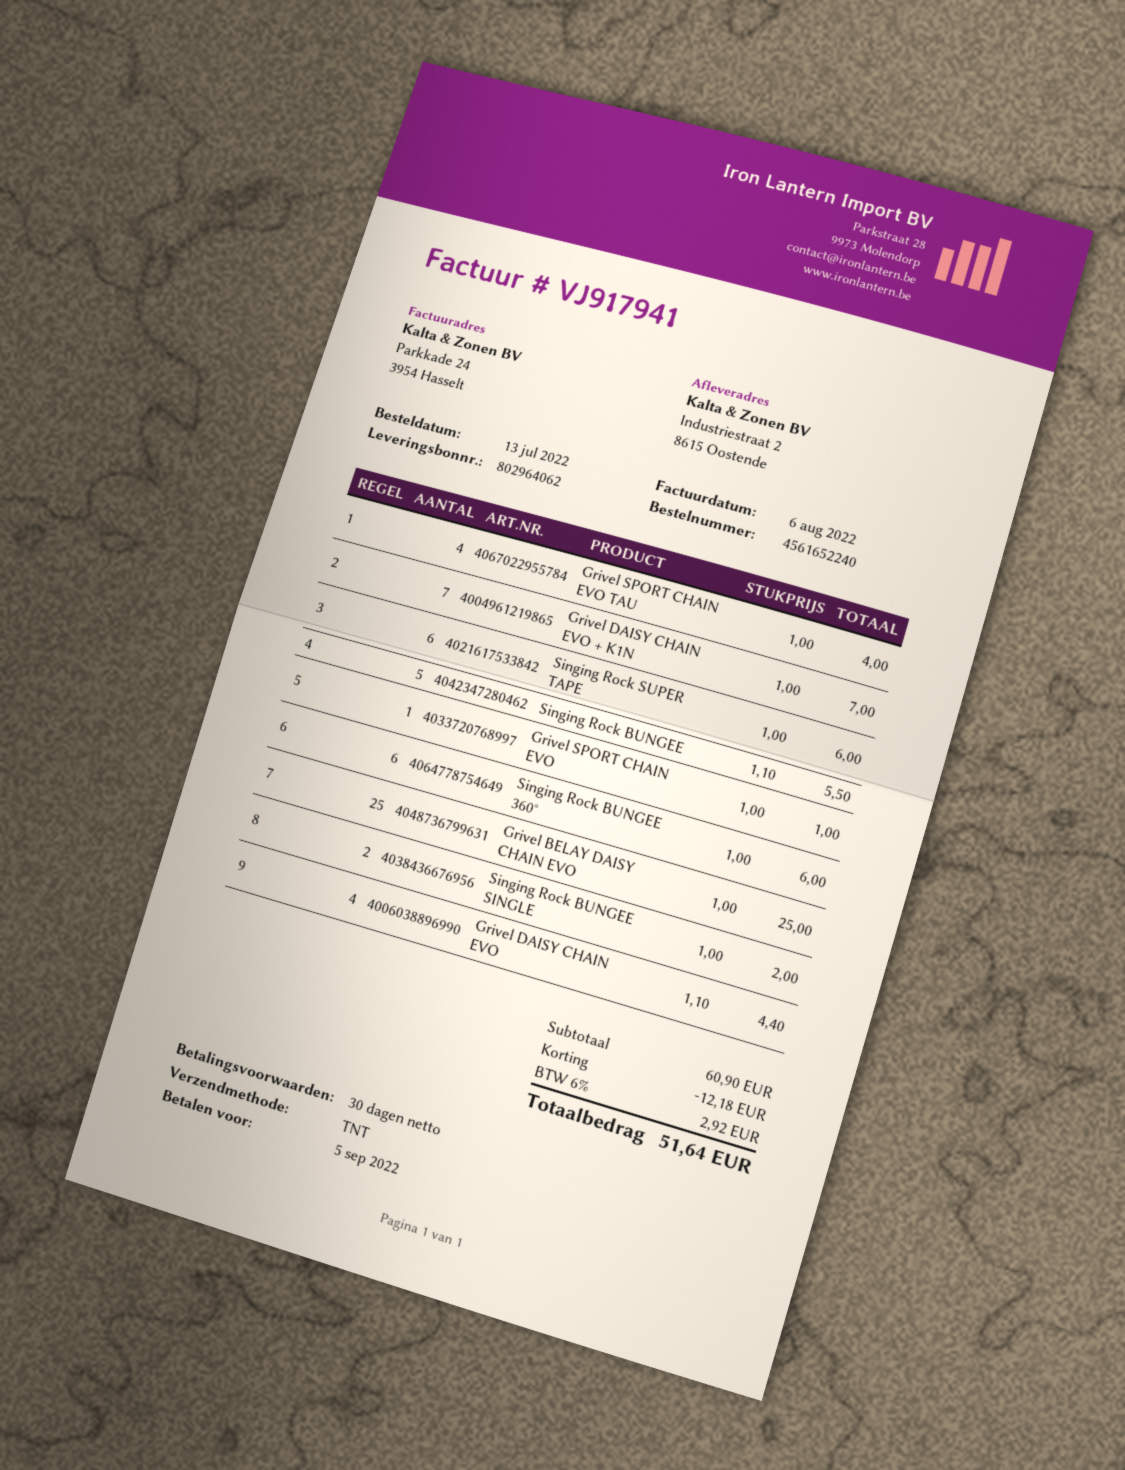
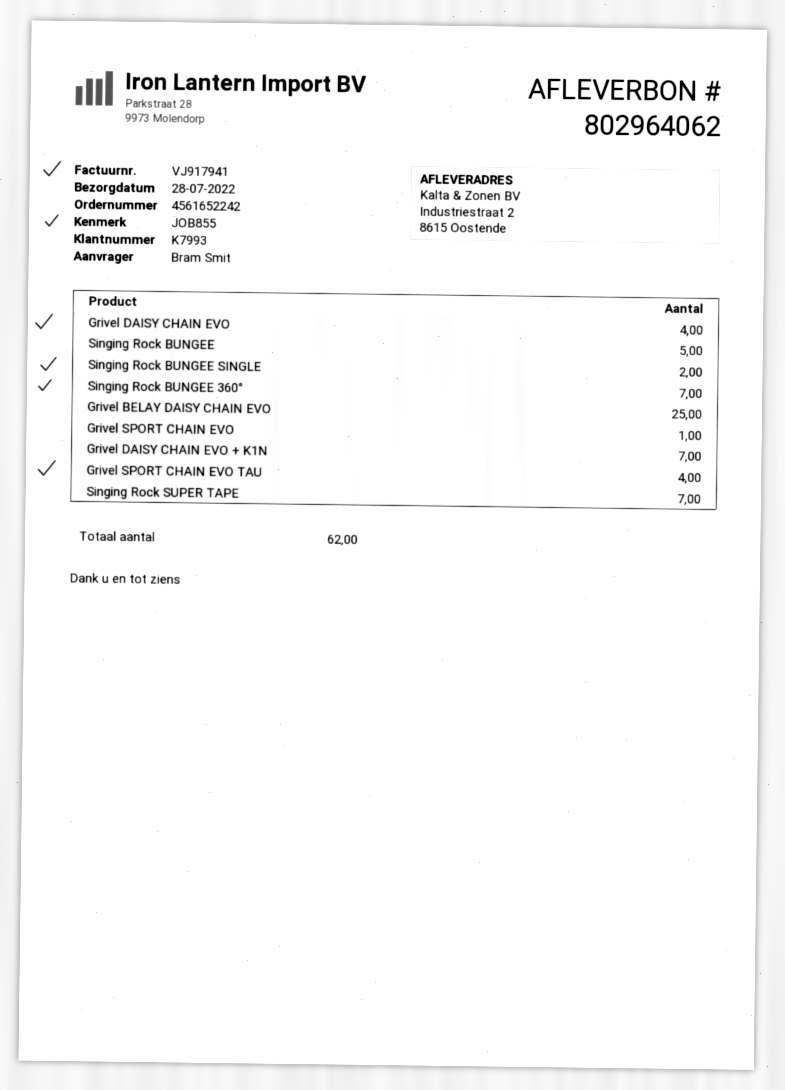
order number: 4561652240 -> 4561652242
Singing Rock SUPER TAPE: 6 -> 7
Singing Rock BUNGEE 360°: 6 -> 7

